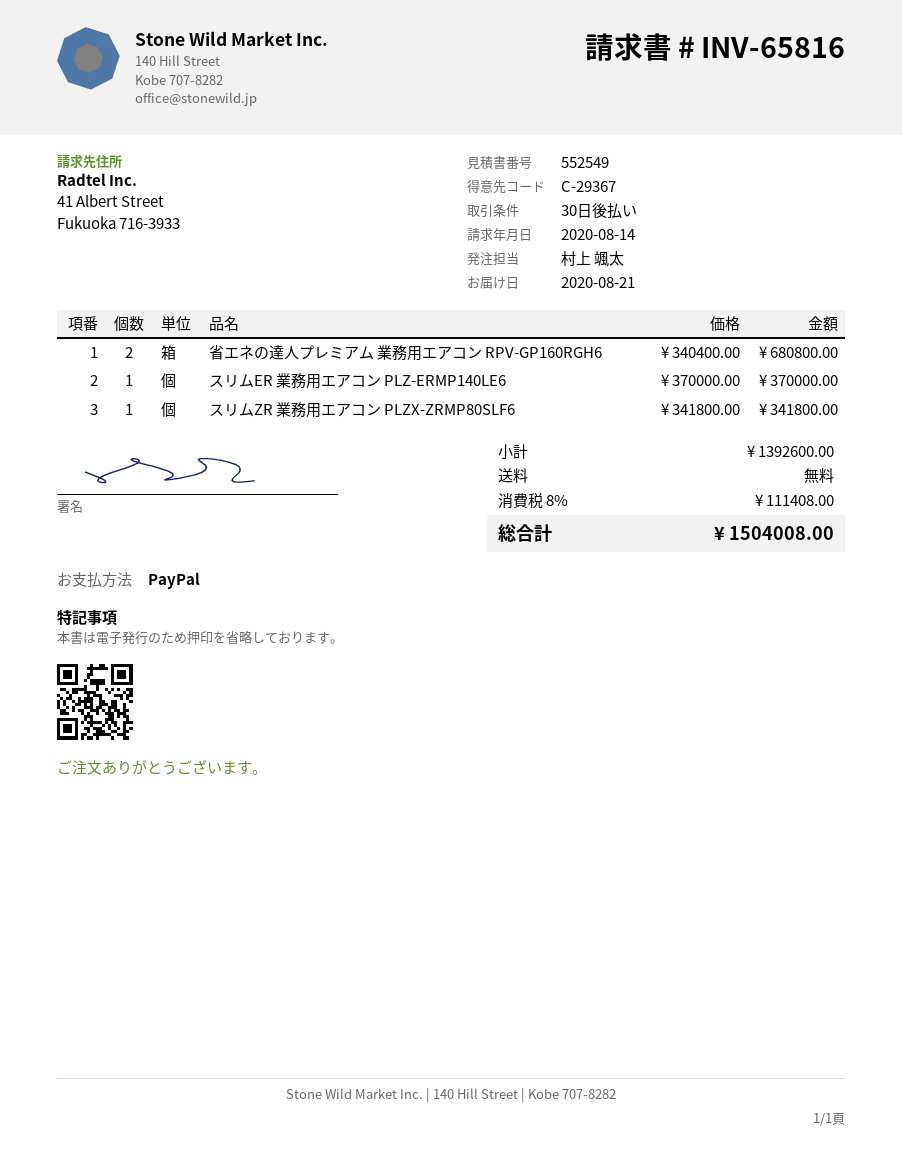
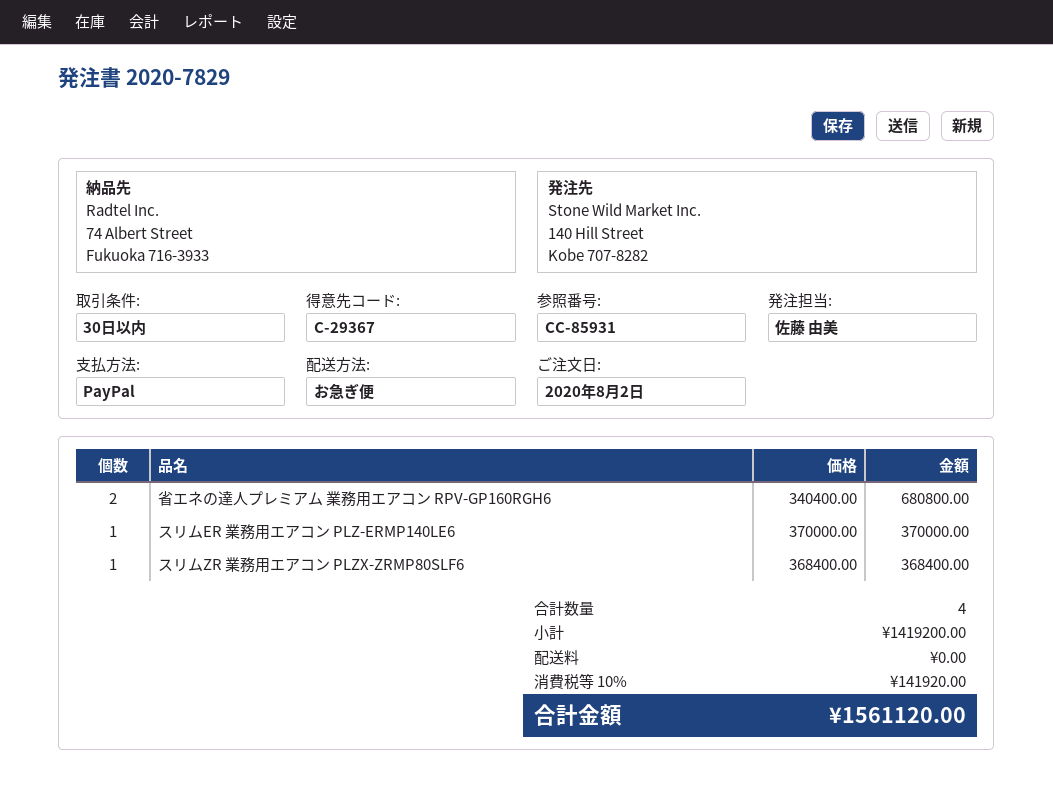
ordered by: 村上 颯太 -> 佐藤 由美
スリムZR 業務用エアコン PLZX-ZRMP80SLF6: 1 x 341800.00 = 341800.00 -> 1 x 368400.00 = 368400.00
subtotal: 1392600.00 -> 1419200.00
tax: 8% = 111408.00 -> 10% = 141920.00
total: 1504008.00 -> 1561120.00

